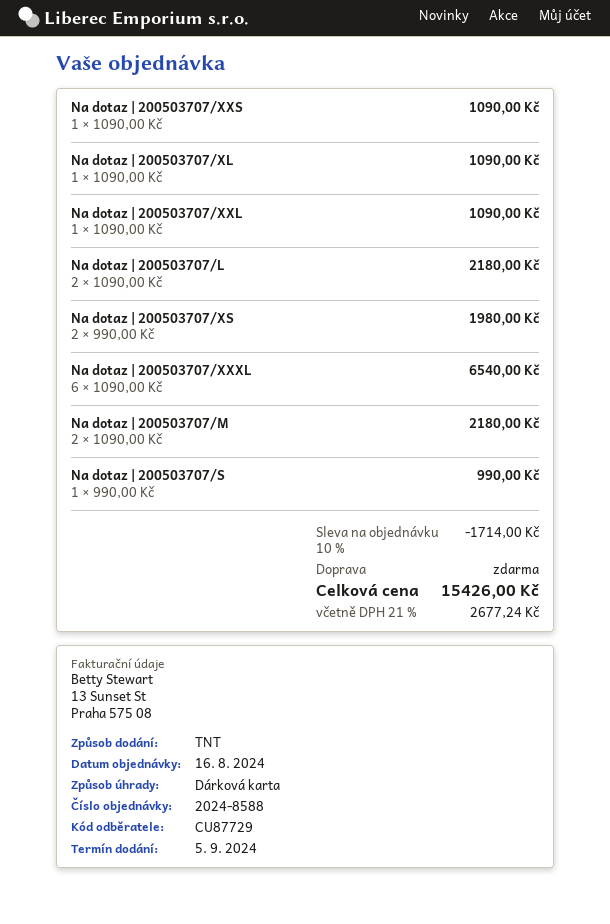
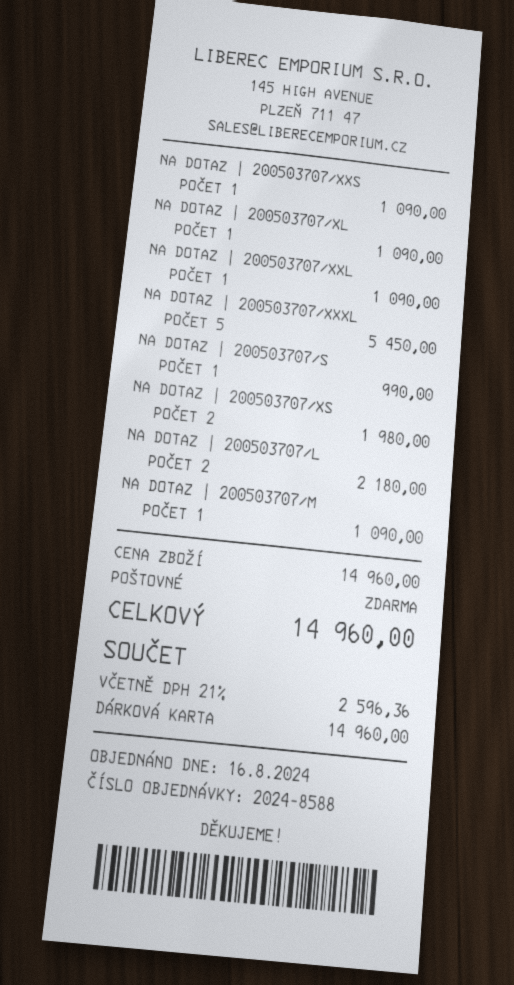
Na dotaz | 200503707/XXXL: 6 for 6540.00 -> 5 for 5450.00
Na dotaz | 200503707/M: 2 for 2180.00 -> 1 for 1090.00
discount: 10% = 1714.00 -> none
tax: 21% = 2677.24 -> 21% = 2596.36
total: 15426.00 -> 14960.00

